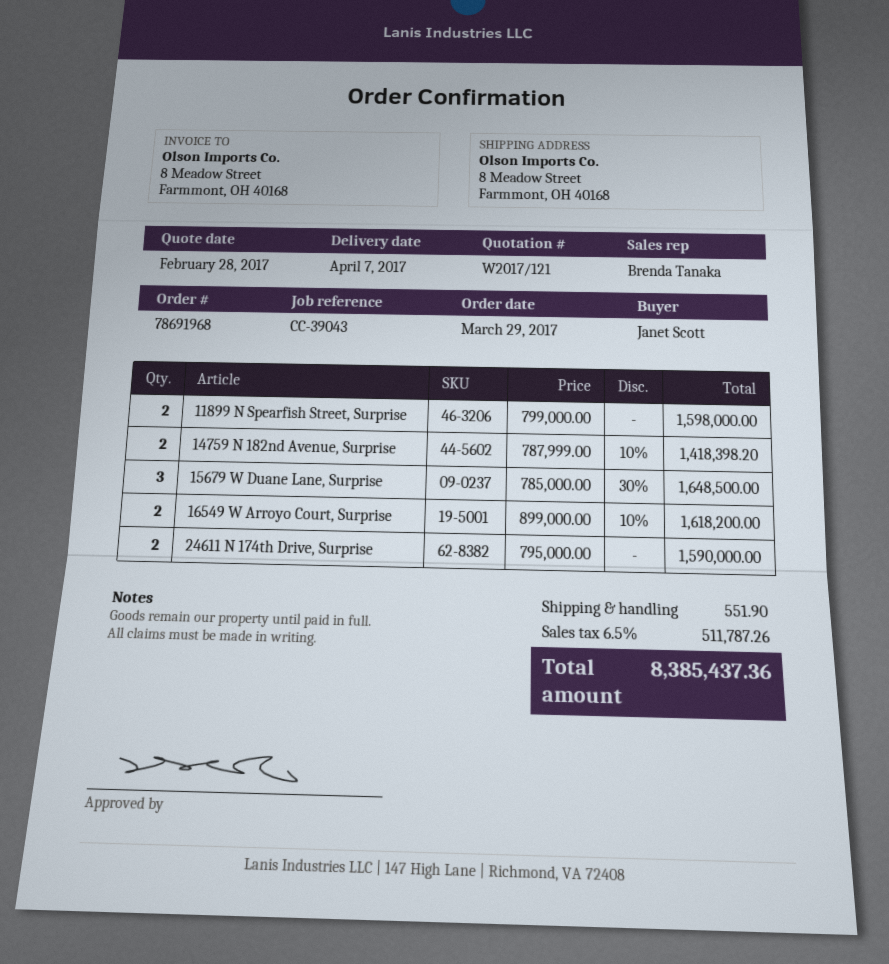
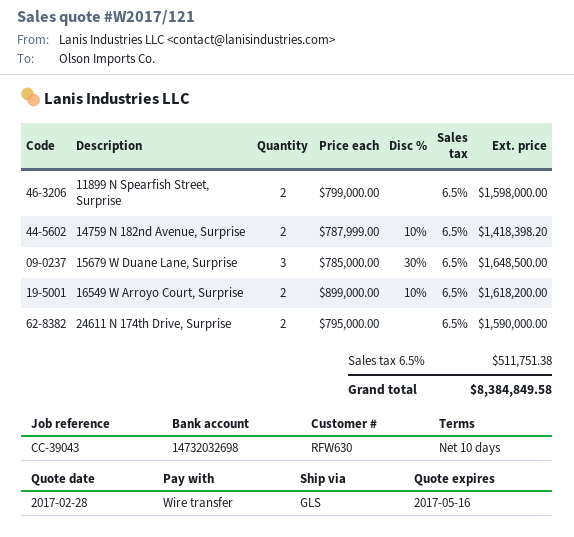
shipping: 551.90 -> none
tax: 6.5% = 511787.26 -> 6.5% = 511751.38
total: 8385437.36 -> 8384849.58

